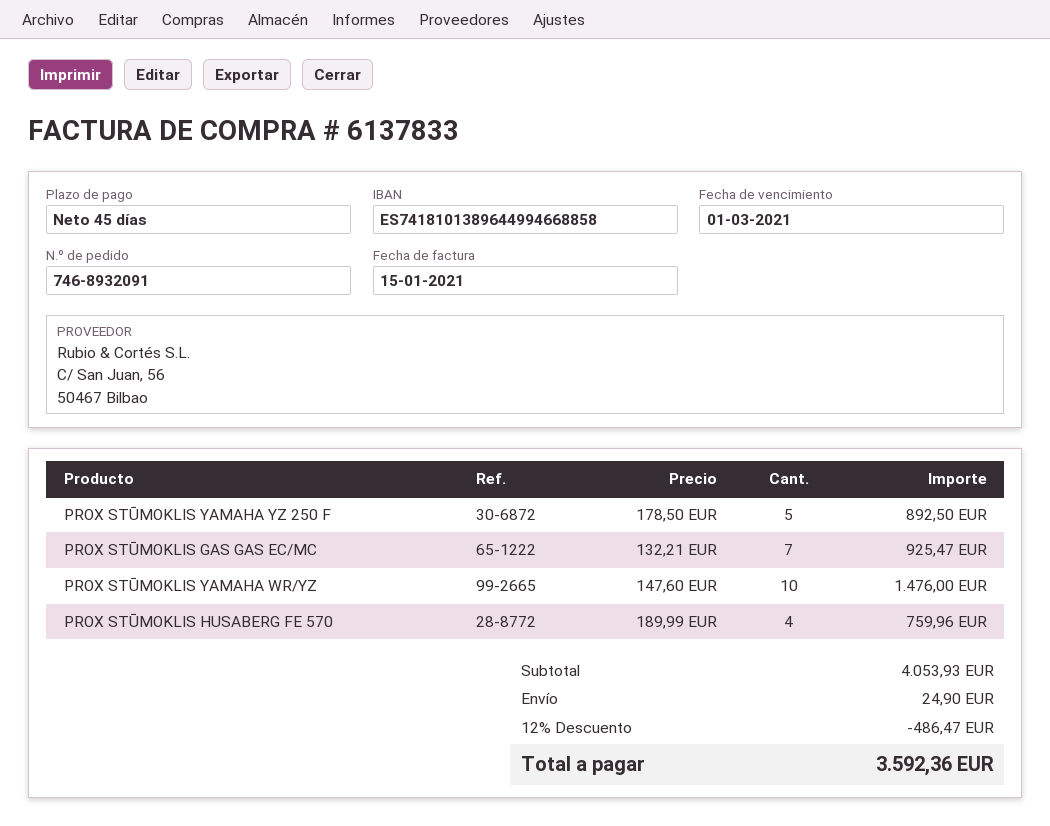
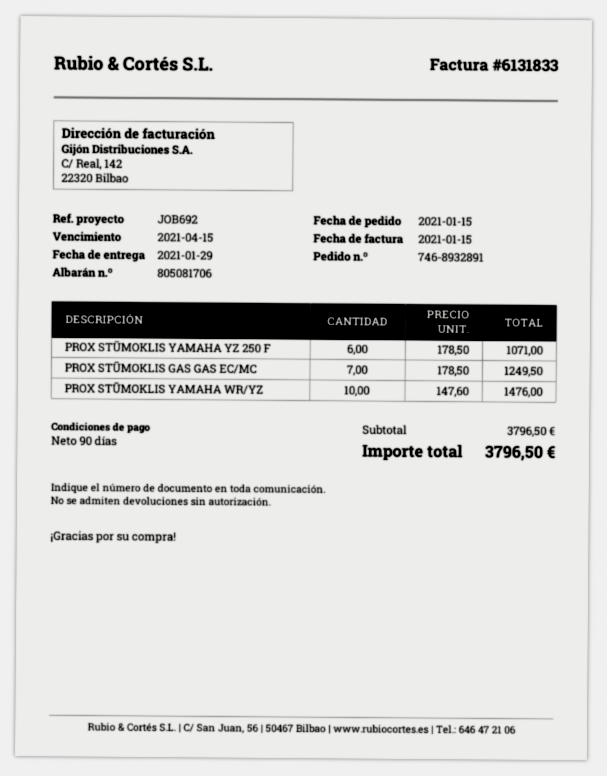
order number: 746-8932091 -> 746-8932891
invoice number: 6137833 -> 6131833
payment terms: 45 days -> 90 days
due date: 2021-03-01 -> 2021-04-15
PROX STŪMOKLIS YAMAHA YZ 250 F: 5 x 178.50 = 892.50 -> 6 x 178.50 = 1071.00
PROX STŪMOKLIS GAS GAS EC/MC: 7 x 132.21 = 925.47 -> 7 x 178.50 = 1249.50
PROX STŪMOKLIS HUSABERG FE 570: 4 x 189.99 = 759.96 -> none
subtotal: 4053.93 -> 3796.50
discount: 12% = 486.47 -> none
shipping: 24.90 -> none
total: 3592.36 -> 3796.50

